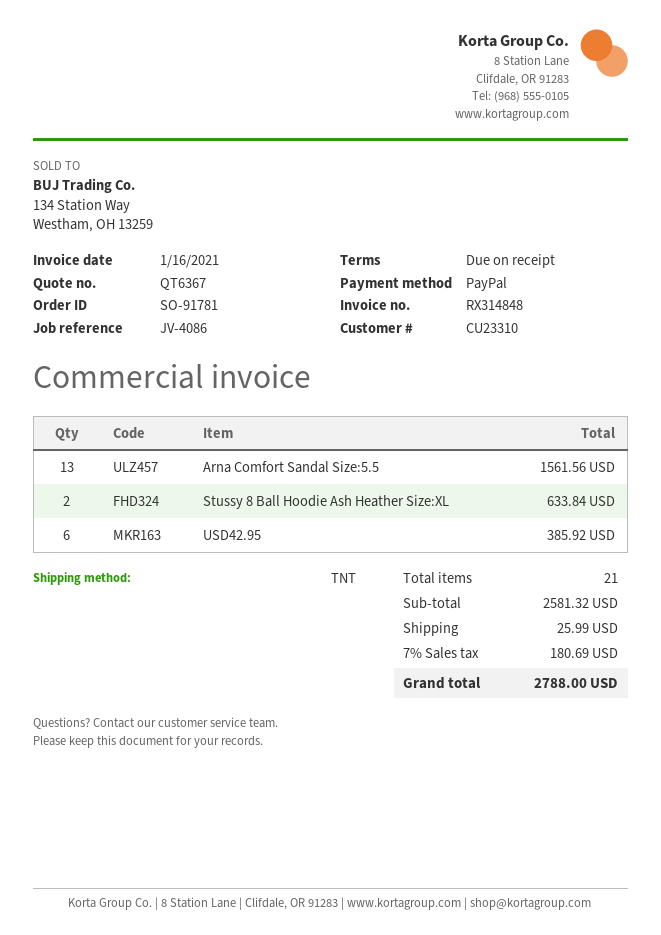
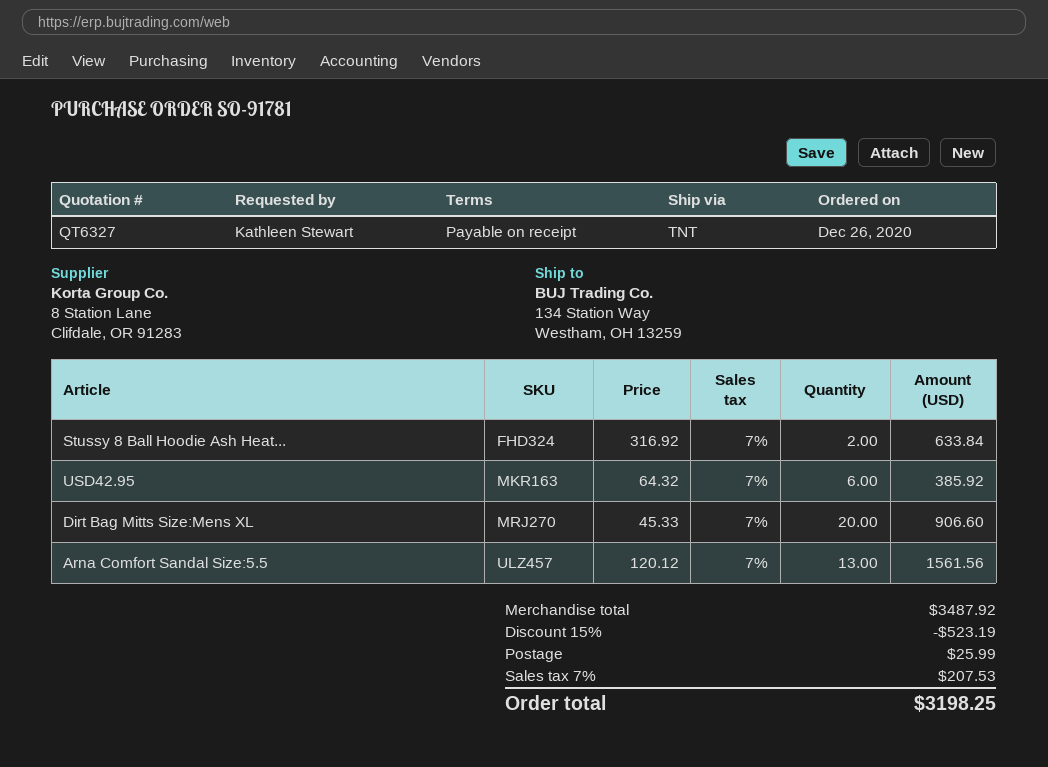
quote number: QT6367 -> QT6327
Dirt Bag Mitts Size:Mens XL: none -> 20 for 906.60
subtotal: 2581.32 -> 3487.92
discount: none -> 15% = 523.19
tax: 7% = 180.69 -> 7% = 207.53
total: 2788.00 -> 3198.25

